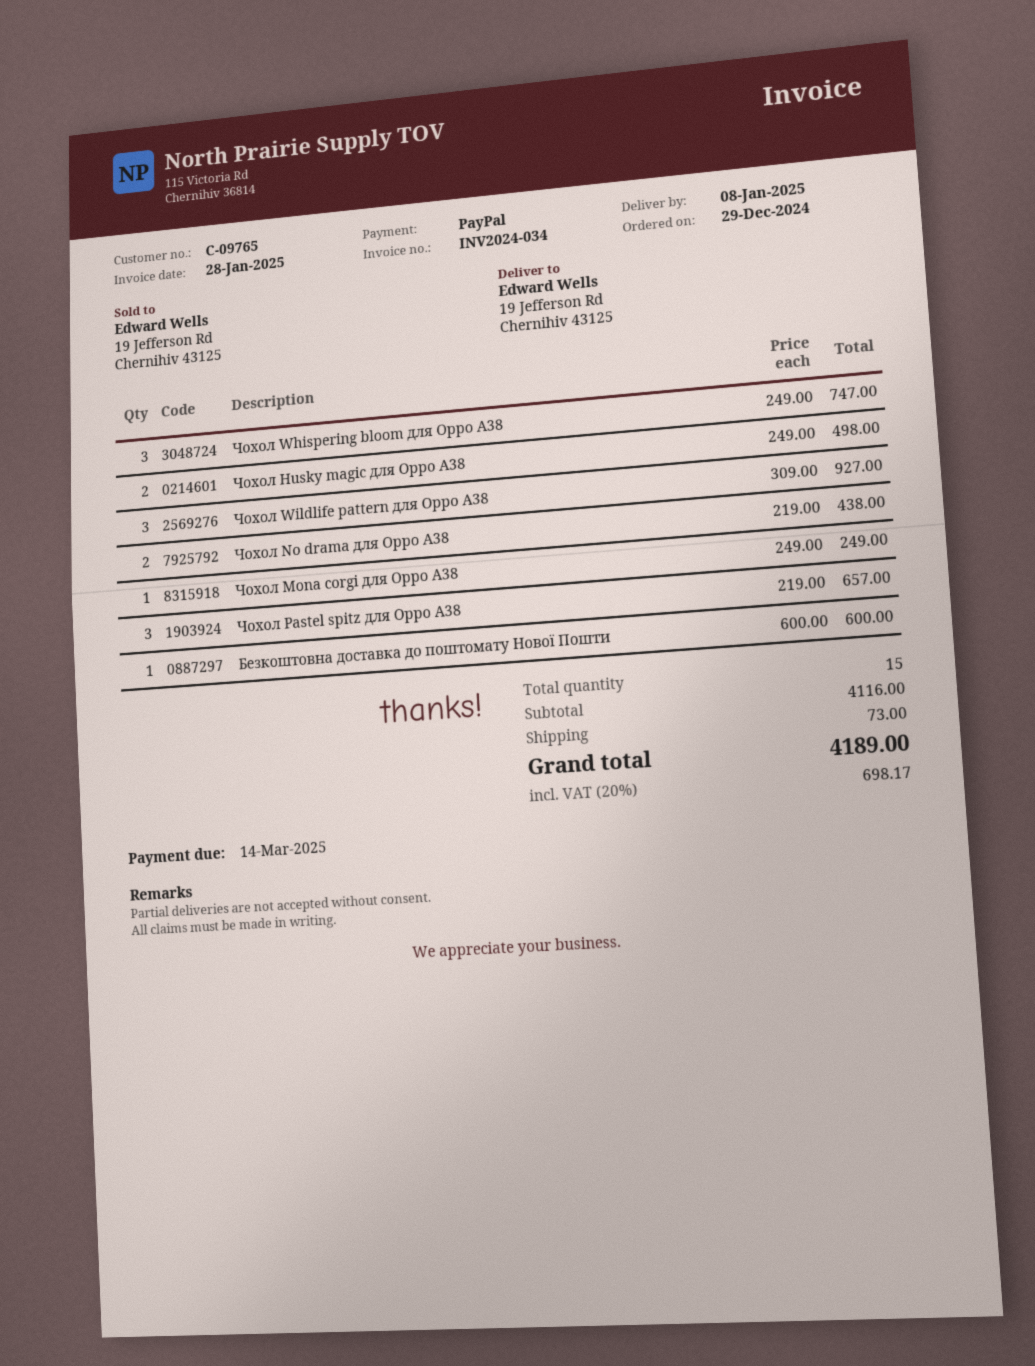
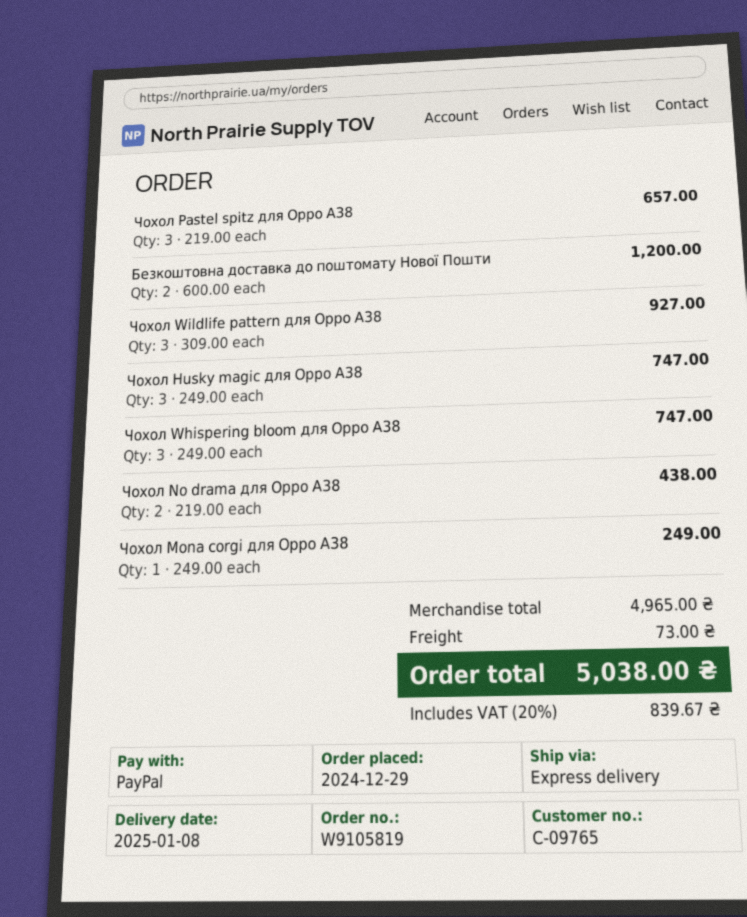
Чохол Husky magic для Oppo A38: 2 x 249.00 = 498.00 -> 3 x 249.00 = 747.00
Безкоштовна доставка до поштомату Нової Пошти: 1 x 600.00 = 600.00 -> 2 x 600.00 = 1200.00
subtotal: 4116.00 -> 4965.00
tax: 20% = 698.17 -> 20% = 839.67
total: 4189.00 -> 5038.00

